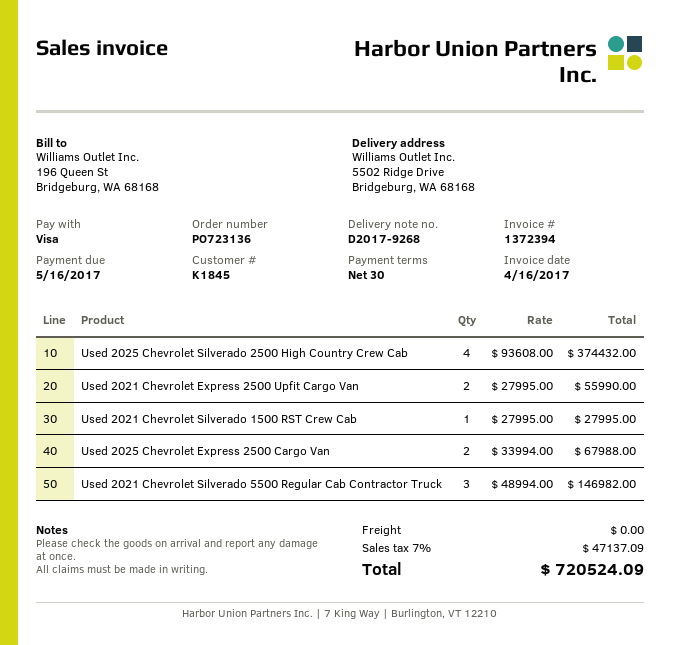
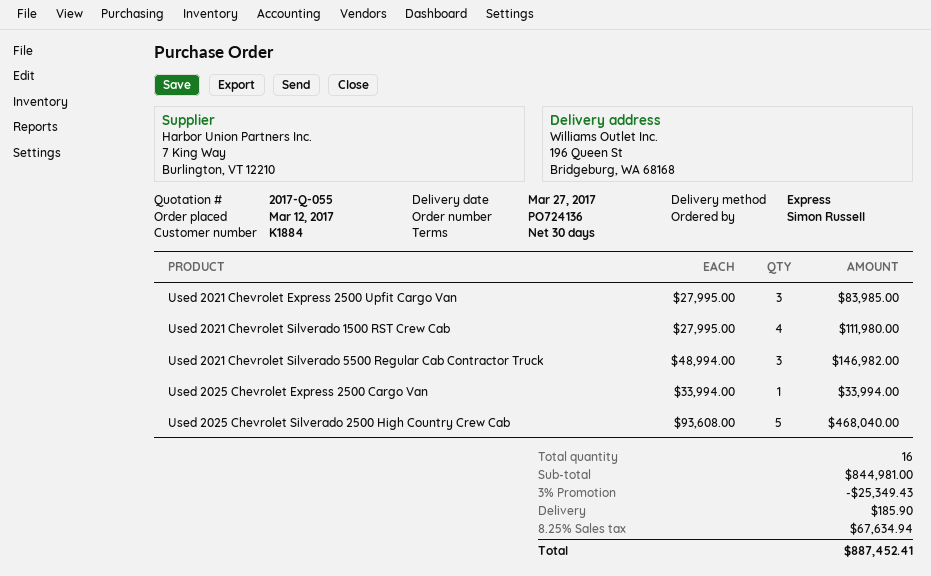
order number: PO723136 -> PO724136
customer number: K1845 -> K1884
ship to: 5502 Ridge Drive, Bridgeburg, WA 68168 -> 196 Queen St, Bridgeburg, WA 68168
Used 2025 Chevrolet Silverado 2500 High Country Crew Cab: 4 x 93608.00 = 374432.00 -> 5 x 93608.00 = 468040.00
Used 2021 Chevrolet Express 2500 Upfit Cargo Van: 2 x 27995.00 = 55990.00 -> 3 x 27995.00 = 83985.00
Used 2021 Chevrolet Silverado 1500 RST Crew Cab: 1 x 27995.00 = 27995.00 -> 4 x 27995.00 = 111980.00
Used 2025 Chevrolet Express 2500 Cargo Van: 2 x 33994.00 = 67988.00 -> 1 x 33994.00 = 33994.00
discount: none -> 3% = 25349.43
shipping: 0.00 -> 185.90
tax: 7% = 47137.09 -> 8.25% = 67634.94
total: 720524.09 -> 887452.41

